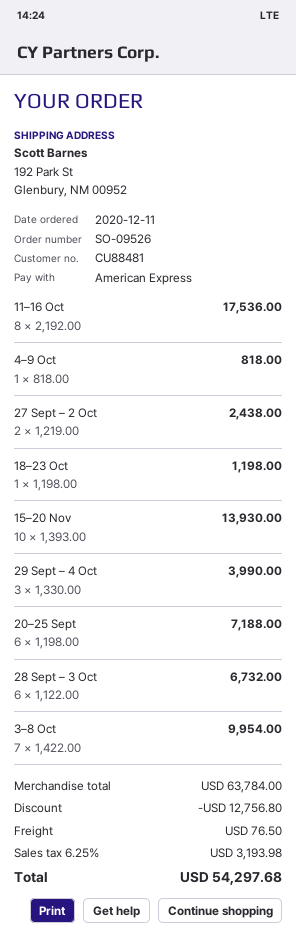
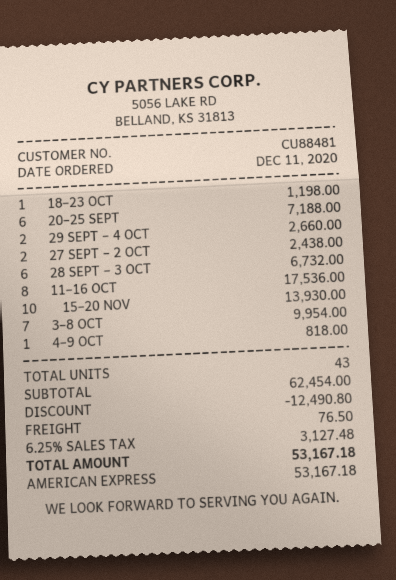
29 Sept – 4 Oct: 3 for 3990.00 -> 2 for 2660.00
subtotal: 63784.00 -> 62454.00
discount: 12756.80 -> 12490.80
tax: 6.25% = 3193.98 -> 6.25% = 3127.48
total: 54297.68 -> 53167.18

